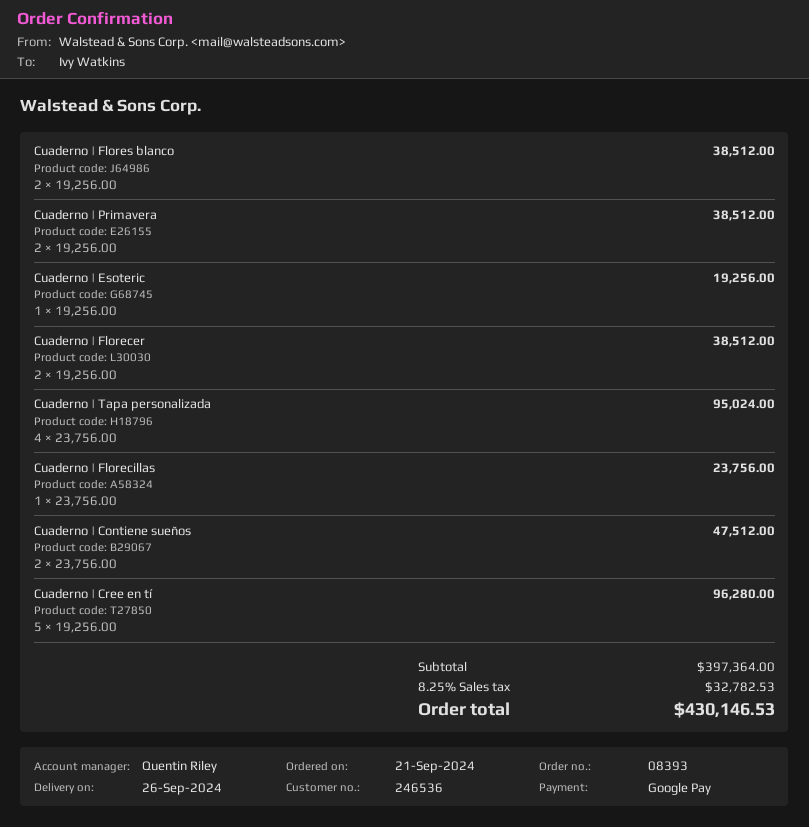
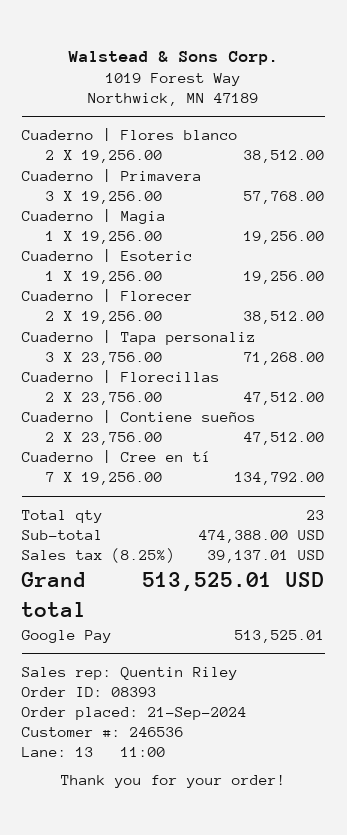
Cuaderno | Primavera: 2 x 19256.00 = 38512.00 -> 3 x 19256.00 = 57768.00
Cuaderno | Tapa personalizada: 4 x 23756.00 = 95024.00 -> 3 x 23756.00 = 71268.00
Cuaderno | Florecillas: 1 x 23756.00 = 23756.00 -> 2 x 23756.00 = 47512.00
Cuaderno | Cree en tí: 5 x 19256.00 = 96280.00 -> 7 x 19256.00 = 134792.00
Cuaderno | Magia: none -> 1 x 19256.00 = 19256.00
subtotal: 397364.00 -> 474388.00
tax: 8.25% = 32782.53 -> 8.25% = 39137.01
total: 430146.53 -> 513525.01

